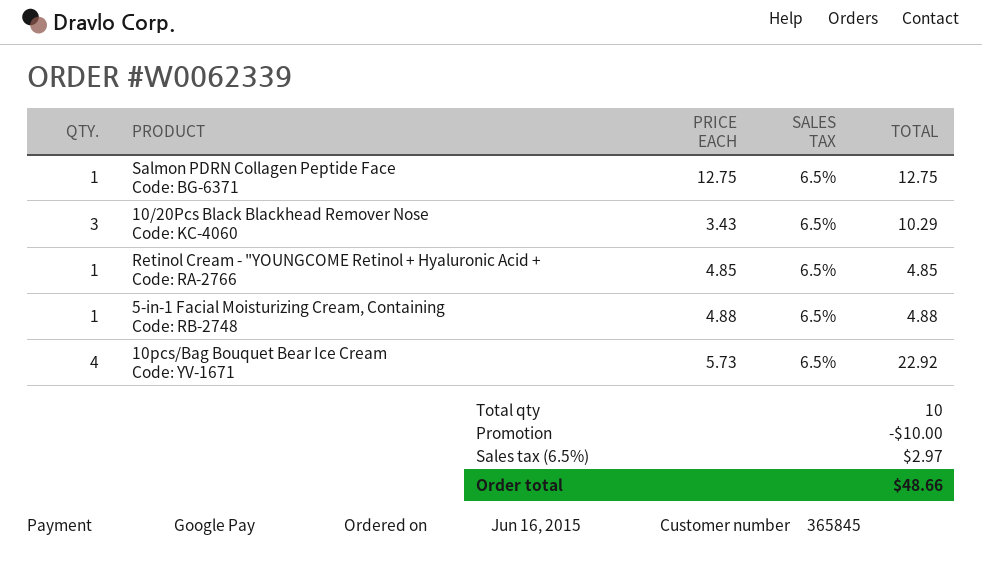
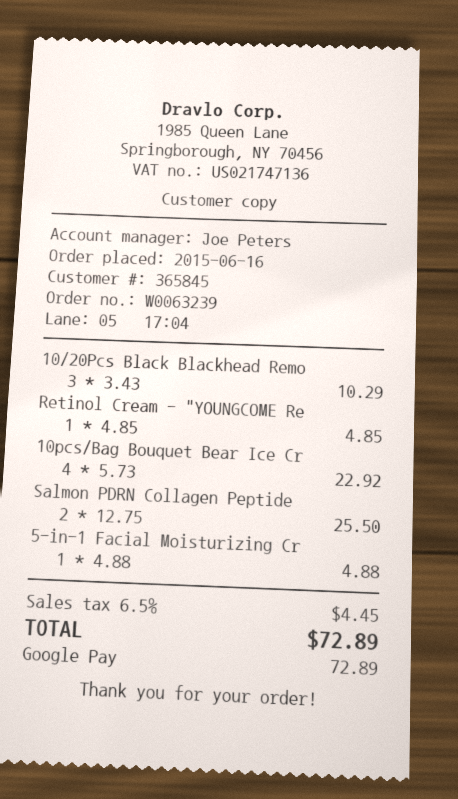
order number: W0062339 -> W0063239
Salmon PDRN Collagen Peptide Face: 1 x 12.75 = 12.75 -> 2 x 12.75 = 25.50
discount: 10.00 -> none
tax: 6.5% = 2.97 -> 6.5% = 4.45
total: 48.66 -> 72.89

